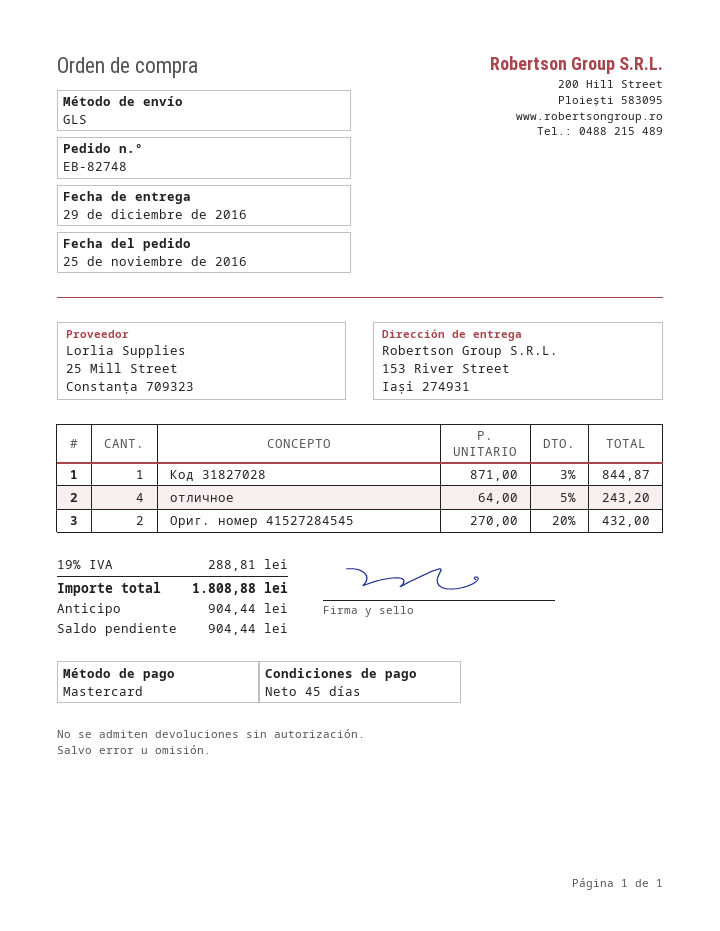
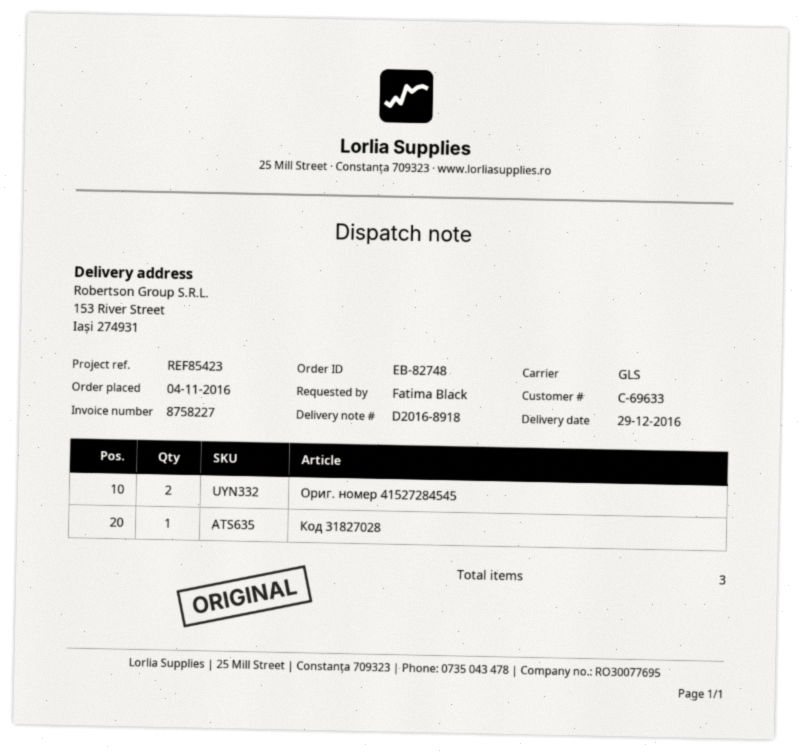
order date: 2016-11-25 -> 2016-11-04
отличное: 4 -> none

